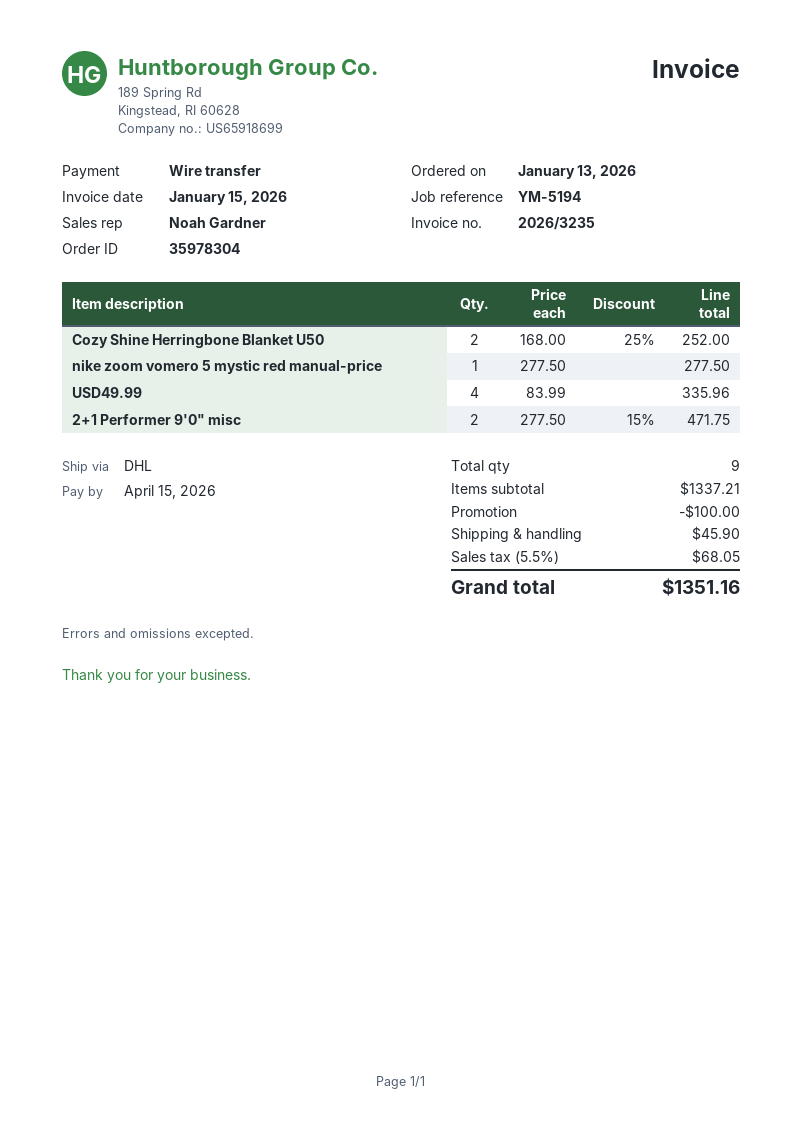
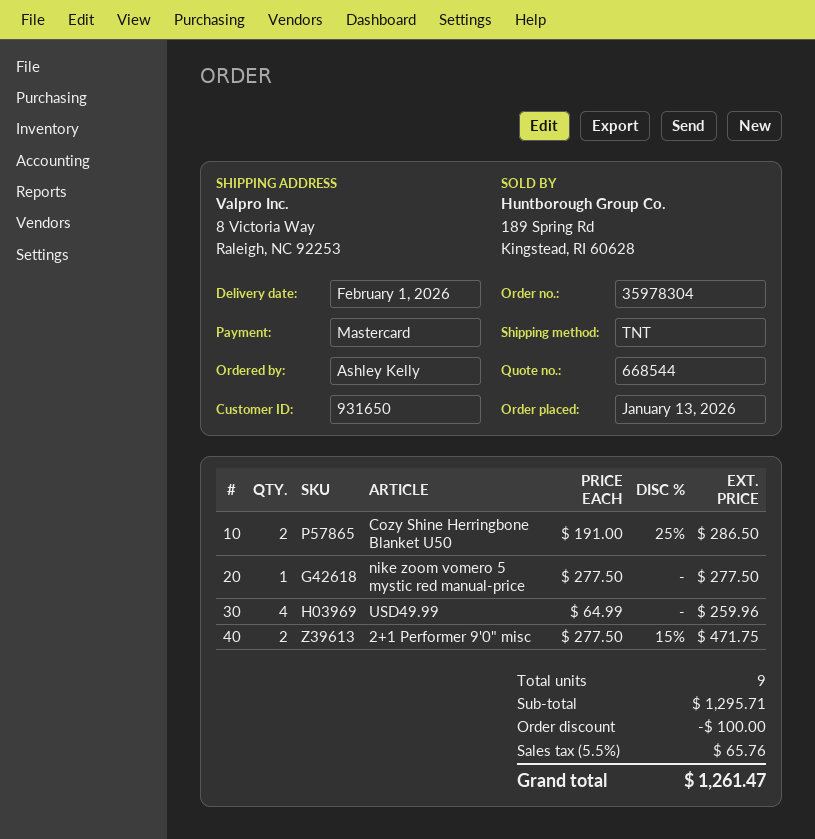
payment method: bank transfer -> Mastercard
shipping method: DHL -> TNT
Cozy Shine Herringbone Blanket U50: 2 x 168.00 - 25% = 252.00 -> 2 x 191.00 - 25% = 286.50
USD49.99: 4 x 83.99 = 335.96 -> 4 x 64.99 = 259.96
subtotal: 1337.21 -> 1295.71
shipping: 45.90 -> none
tax: 5.5% = 68.05 -> 5.5% = 65.76
total: 1351.16 -> 1261.47

